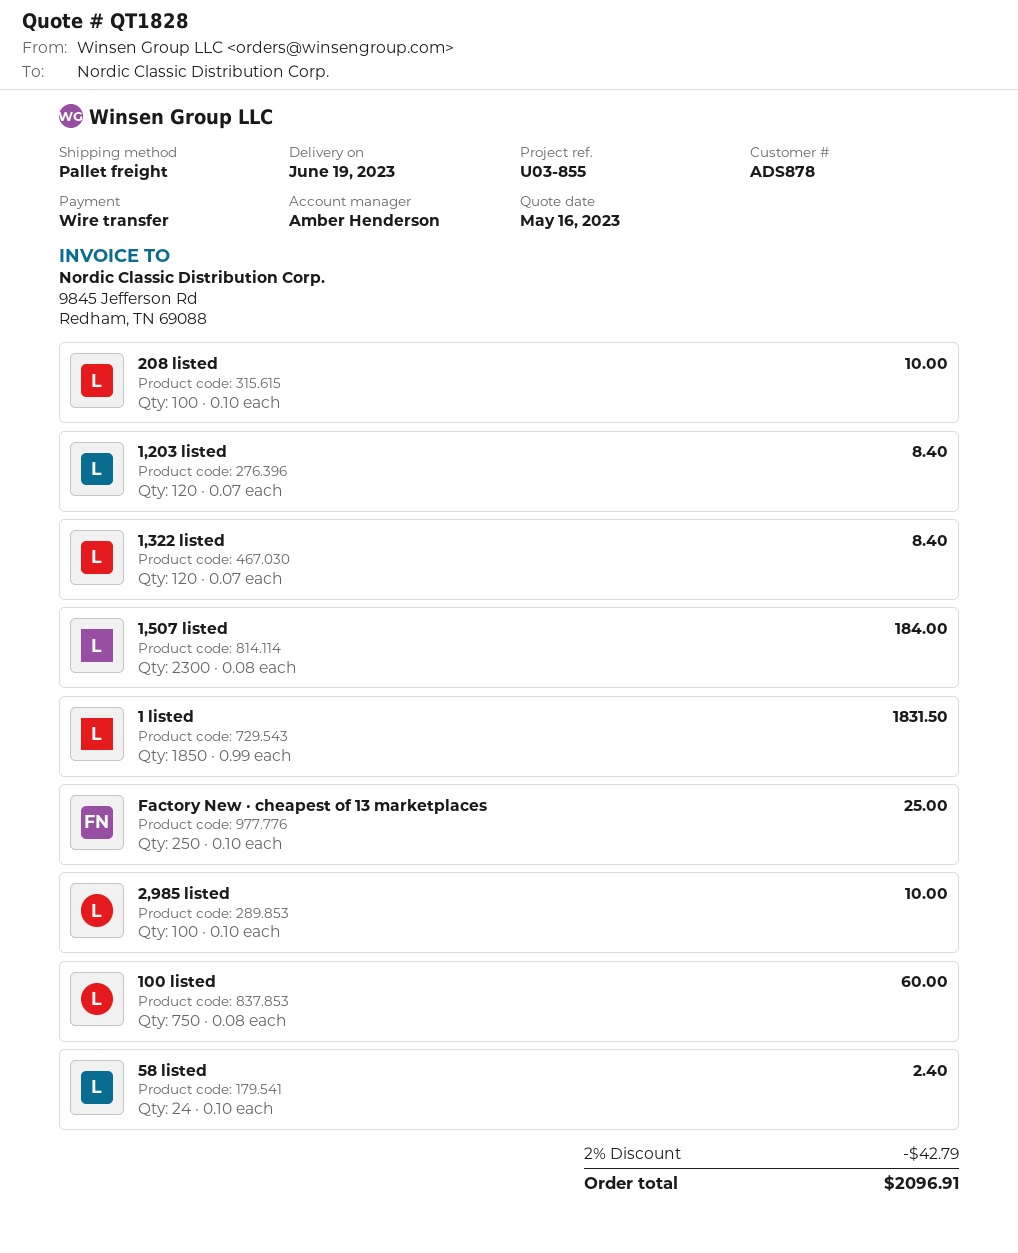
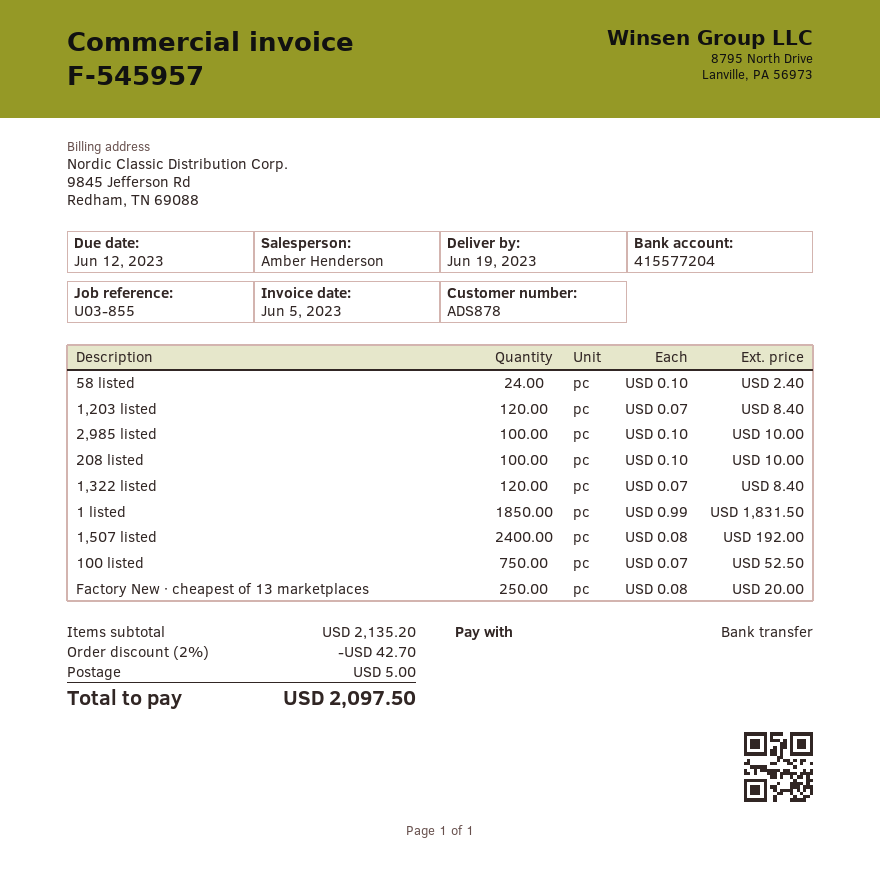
1,507 listed: 2300 x 0.08 = 184.00 -> 2400 x 0.08 = 192.00
Factory New · cheapest of 13 marketplaces: 250 x 0.10 = 25.00 -> 250 x 0.08 = 20.00
100 listed: 750 x 0.08 = 60.00 -> 750 x 0.07 = 52.50
discount: 2% = 42.79 -> 2% = 42.70
shipping: none -> 5.00
total: 2096.91 -> 2097.50

